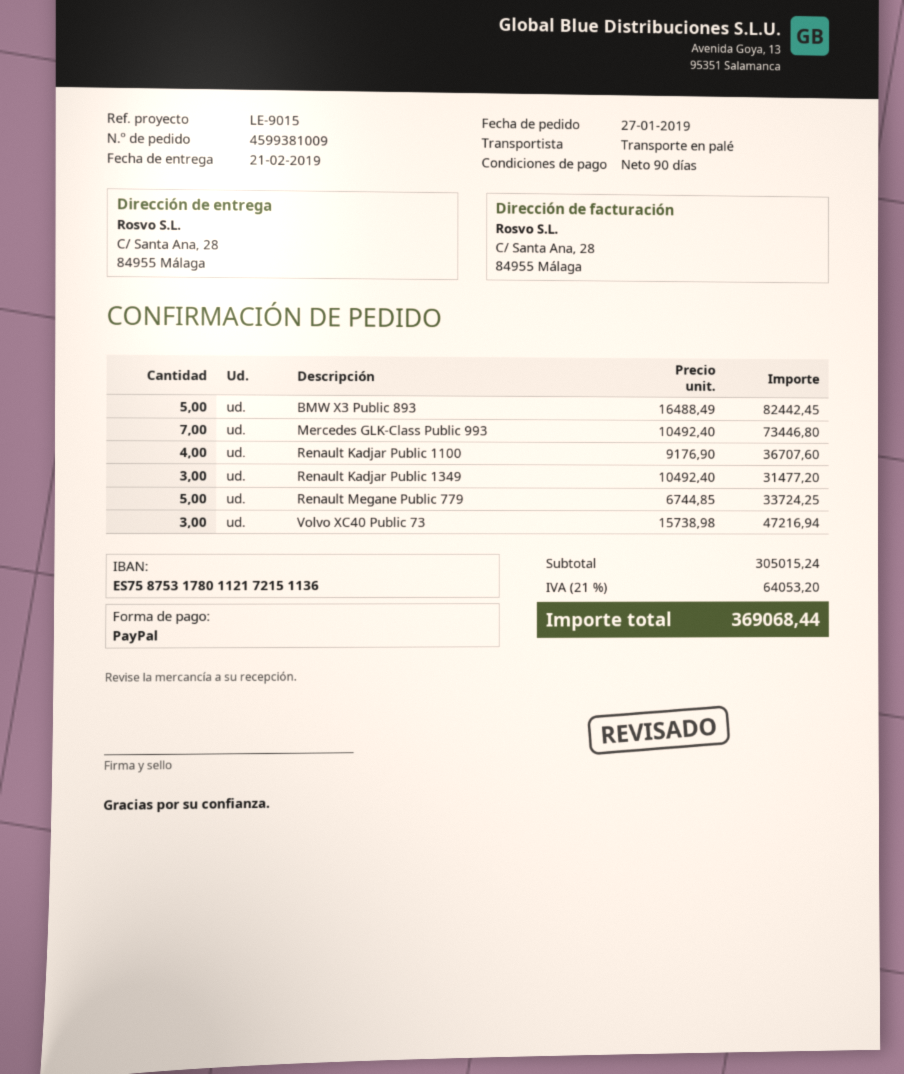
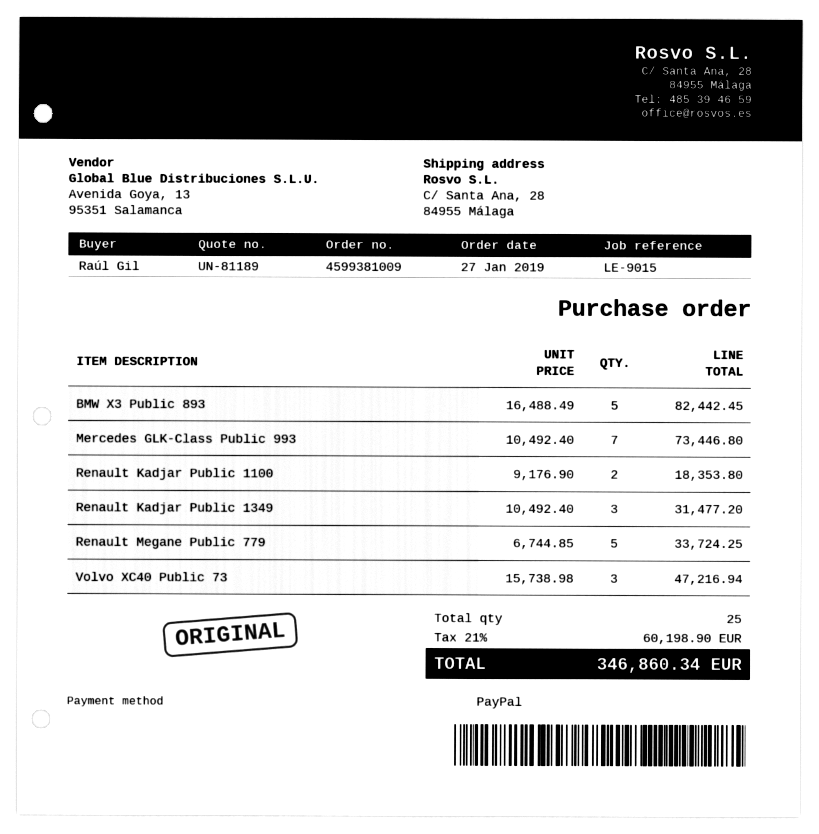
Renault Kadjar Public 1100: 4 x 9176.90 = 36707.60 -> 2 x 9176.90 = 18353.80
tax: 21% = 64053.20 -> 21% = 60198.90
total: 369068.44 -> 346860.34

